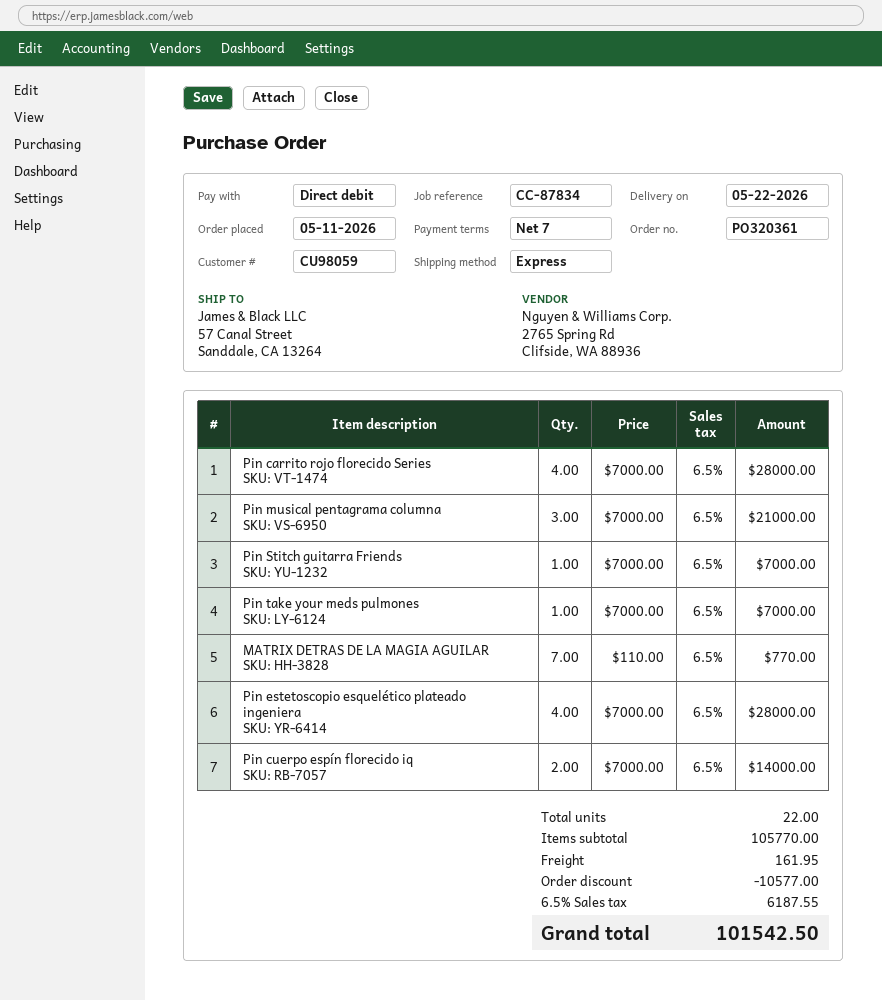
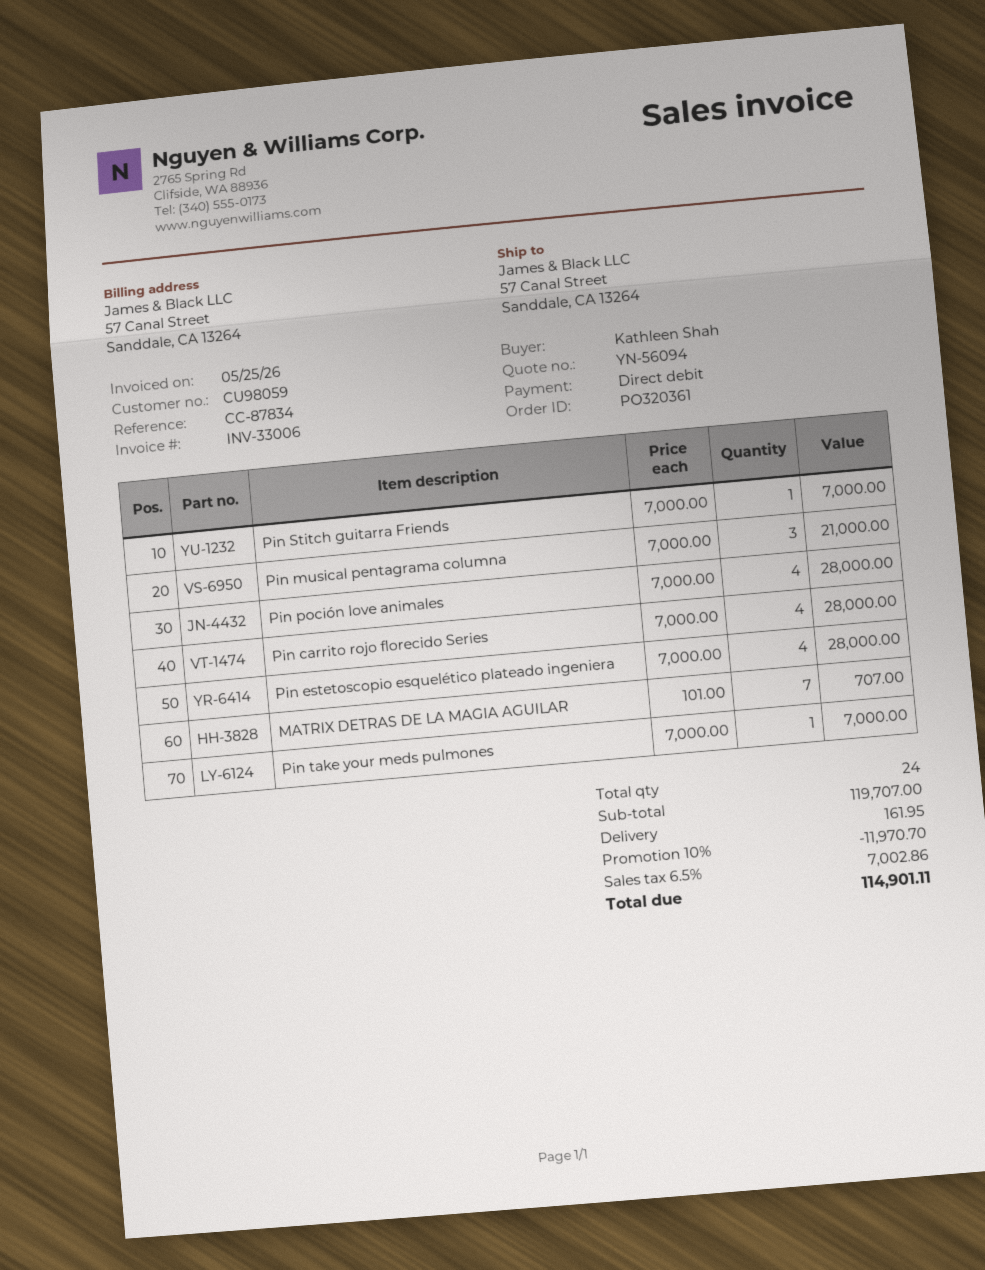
MATRIX DETRAS DE LA MAGIA AGUILAR: 7 x 110.00 = 770.00 -> 7 x 101.00 = 707.00
Pin cuerpo espín florecido iq: 2 x 7000.00 = 14000.00 -> none
Pin poción love animales: none -> 4 x 7000.00 = 28000.00
total quantity: 22 -> 24
subtotal: 105770.00 -> 119707.00
discount: 10577.00 -> 11970.70
tax: 6.5% = 6187.55 -> 6.5% = 7002.86
total: 101542.50 -> 114901.11

